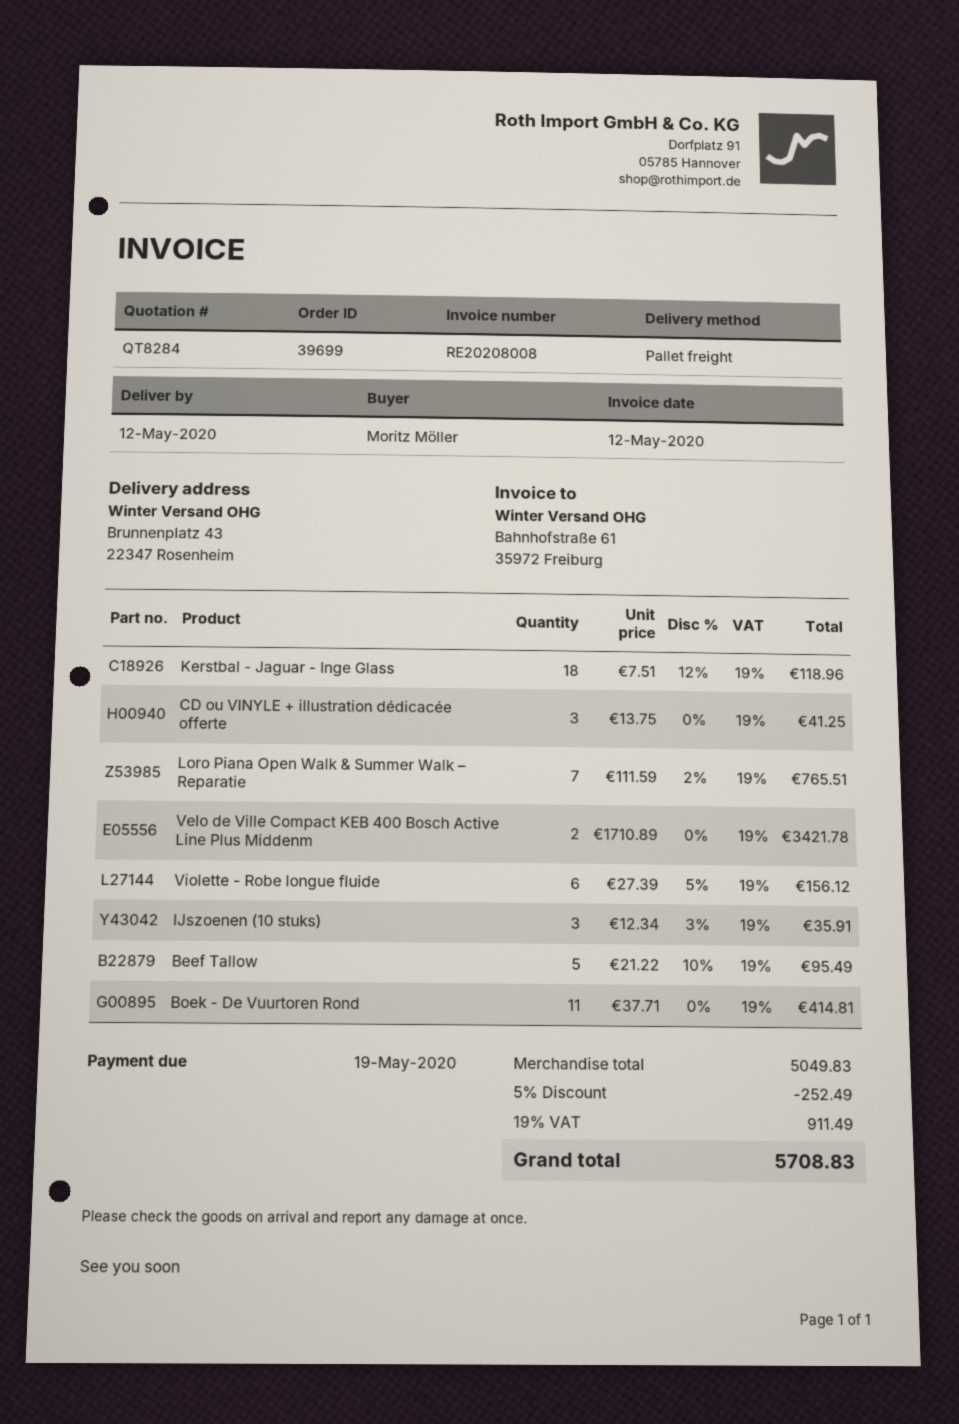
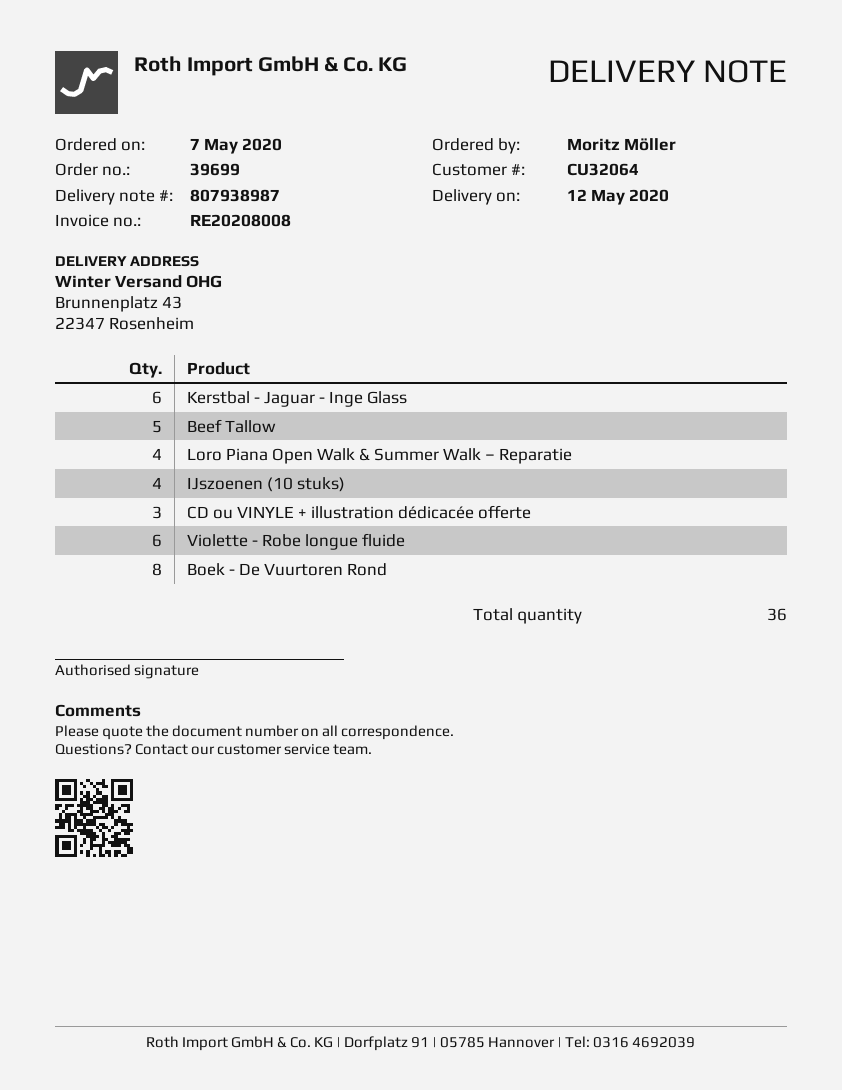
Kerstbal - Jaguar - Inge Glass: 18 -> 6
Loro Piana Open Walk & Summer Walk – Reparatie: 7 -> 4
Velo de Ville Compact KEB 400 Bosch Active Line Plus Middenm: 2 -> none
IJszoenen (10 stuks): 3 -> 4
Boek - De Vuurtoren Rond: 11 -> 8

